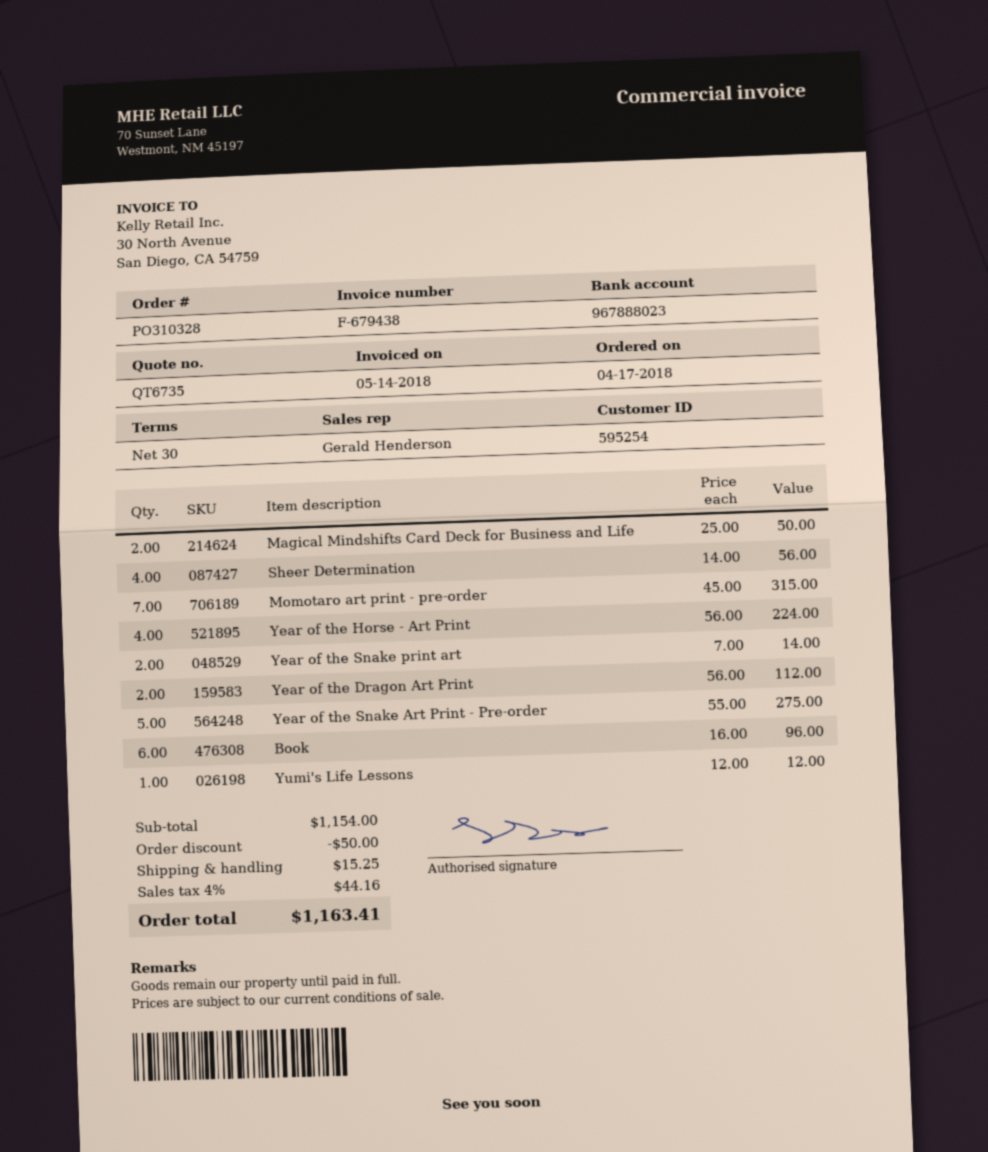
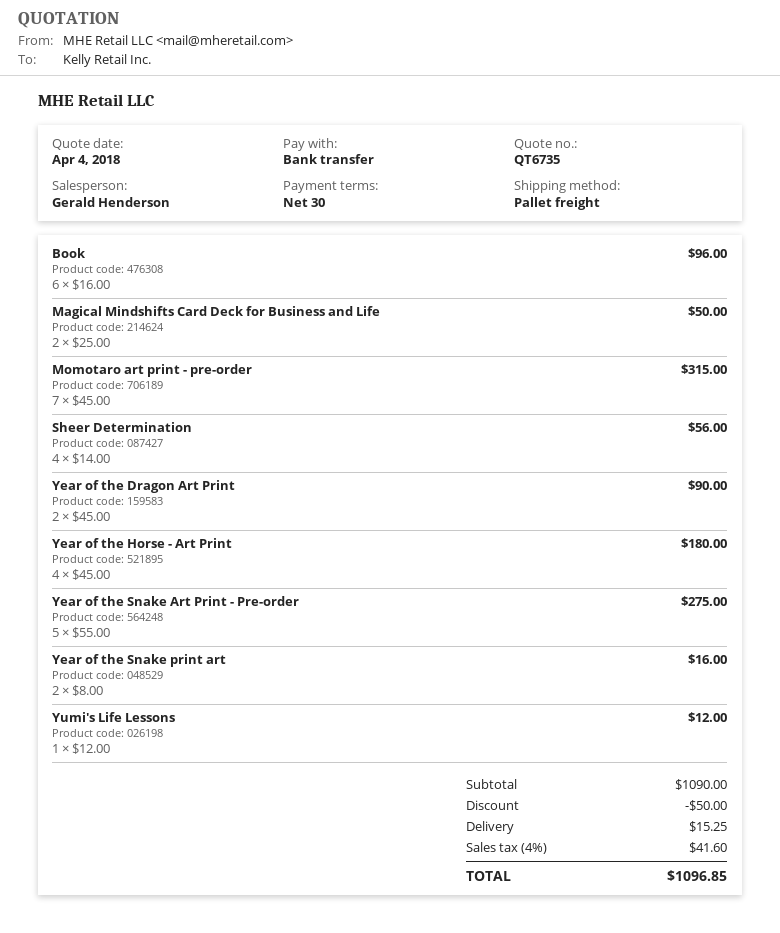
Year of the Horse - Art Print: 4 x 56.00 = 224.00 -> 4 x 45.00 = 180.00
Year of the Snake print art: 2 x 7.00 = 14.00 -> 2 x 8.00 = 16.00
Year of the Dragon Art Print: 2 x 56.00 = 112.00 -> 2 x 45.00 = 90.00
subtotal: 1154.00 -> 1090.00
tax: 4% = 44.16 -> 4% = 41.60
total: 1163.41 -> 1096.85

